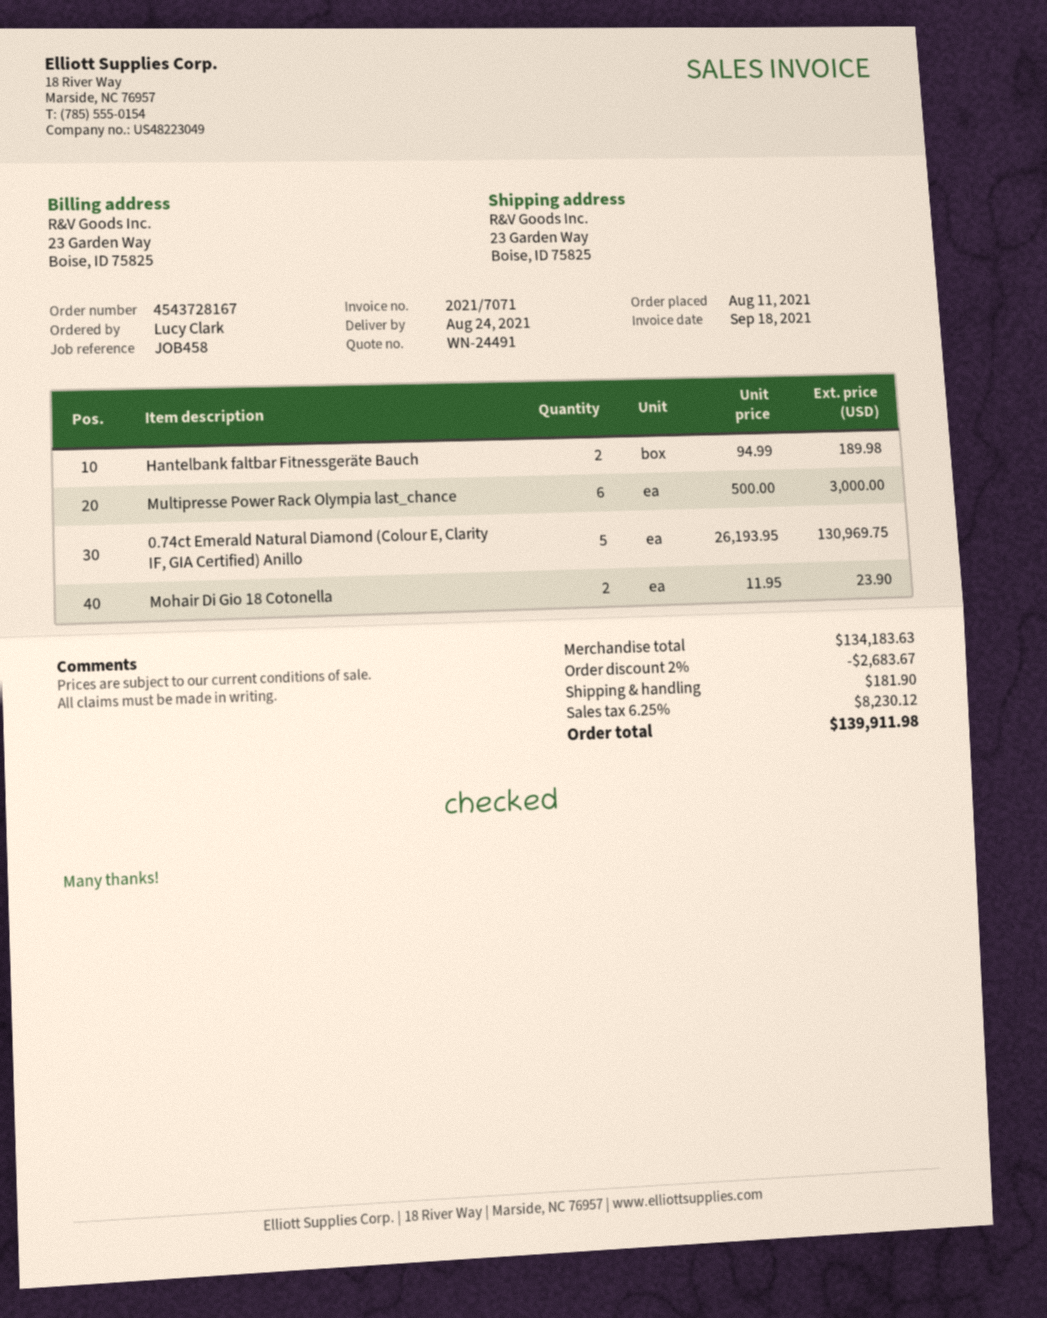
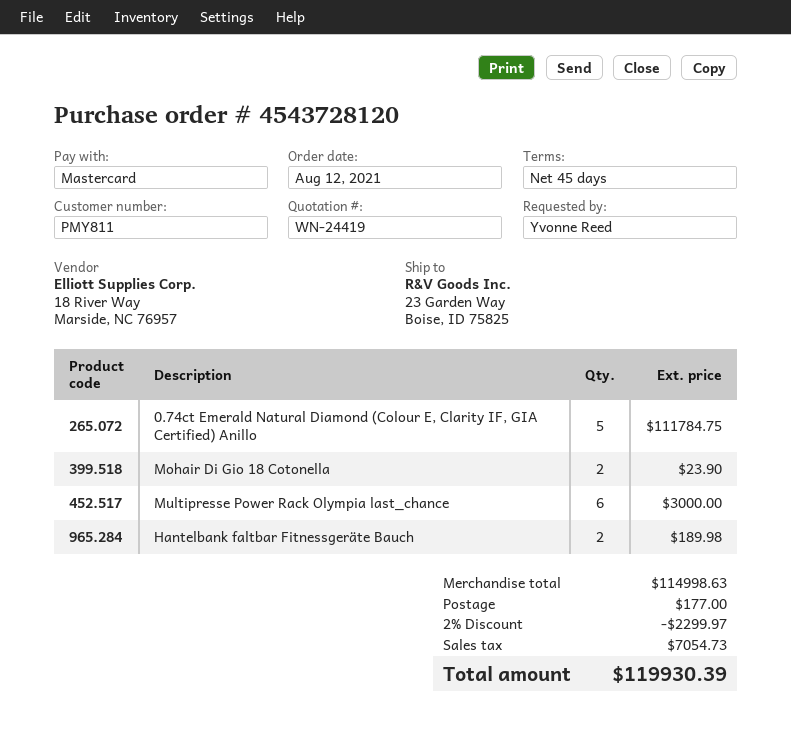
quote number: WN-24491 -> WN-24419
order number: 4543728167 -> 4543728120
order date: 2021-08-11 -> 2021-08-12
ordered by: Lucy Clark -> Yvonne Reed
0.74ct Emerald Natural Diamond (Colour E, Clarity IF, GIA Certified) Anillo: 5 for 130969.75 -> 5 for 111784.75
subtotal: 134183.63 -> 114998.63
discount: 2% = 2683.67 -> 2% = 2299.97
shipping: 181.90 -> 177.00
tax: 8230.12 -> 7054.73
total: 139911.98 -> 119930.39

